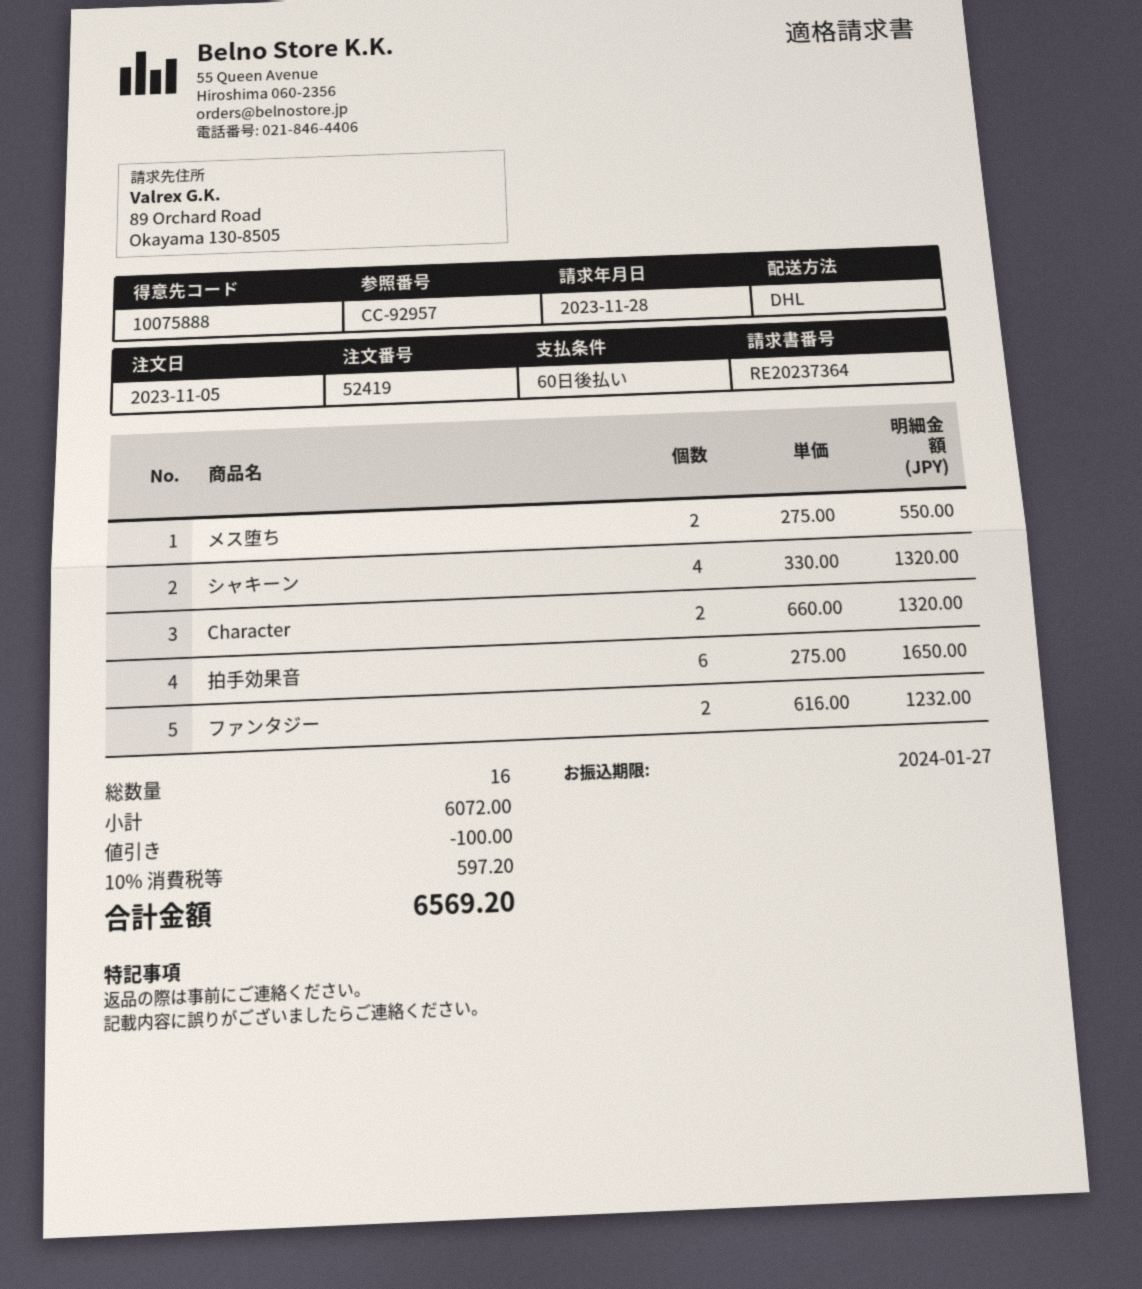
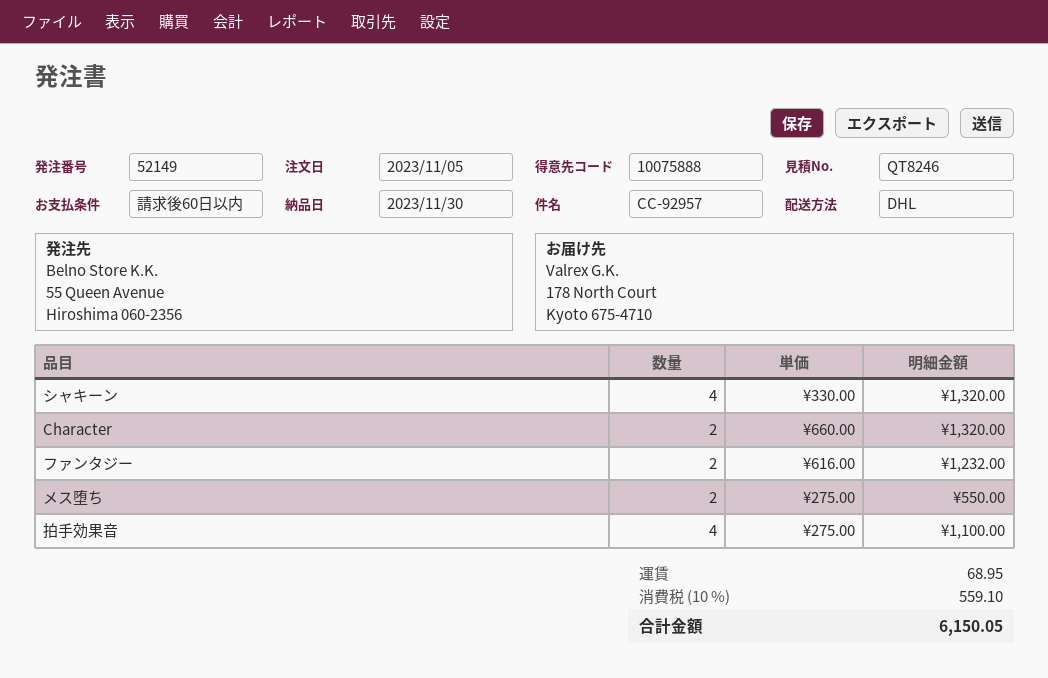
order number: 52419 -> 52149
拍手効果音: 6 x 275.00 = 1650.00 -> 4 x 275.00 = 1100.00
discount: 100.00 -> none
shipping: none -> 68.95
tax: 10% = 597.20 -> 10% = 559.10
total: 6569.20 -> 6150.05

